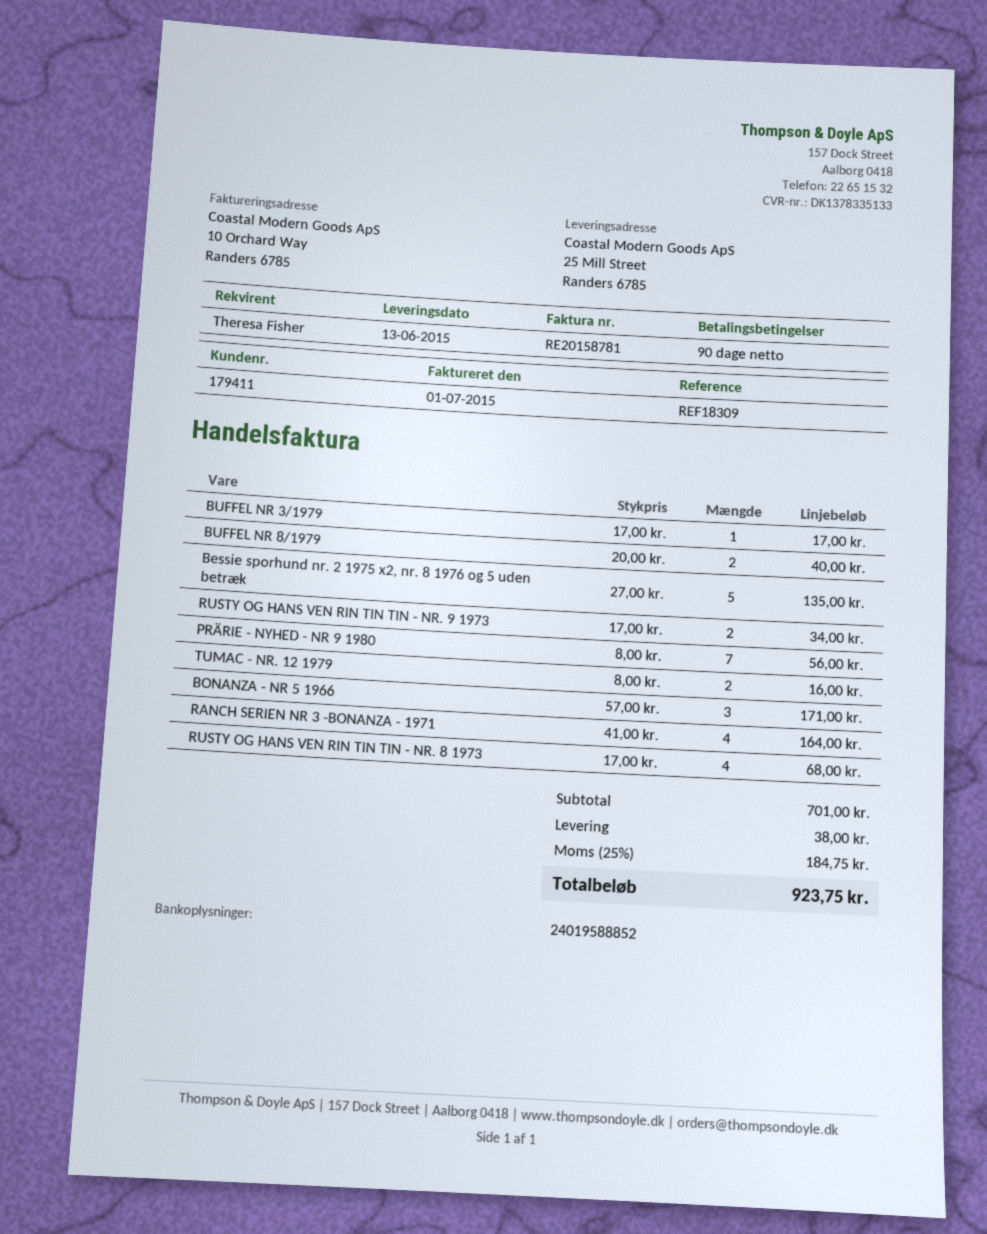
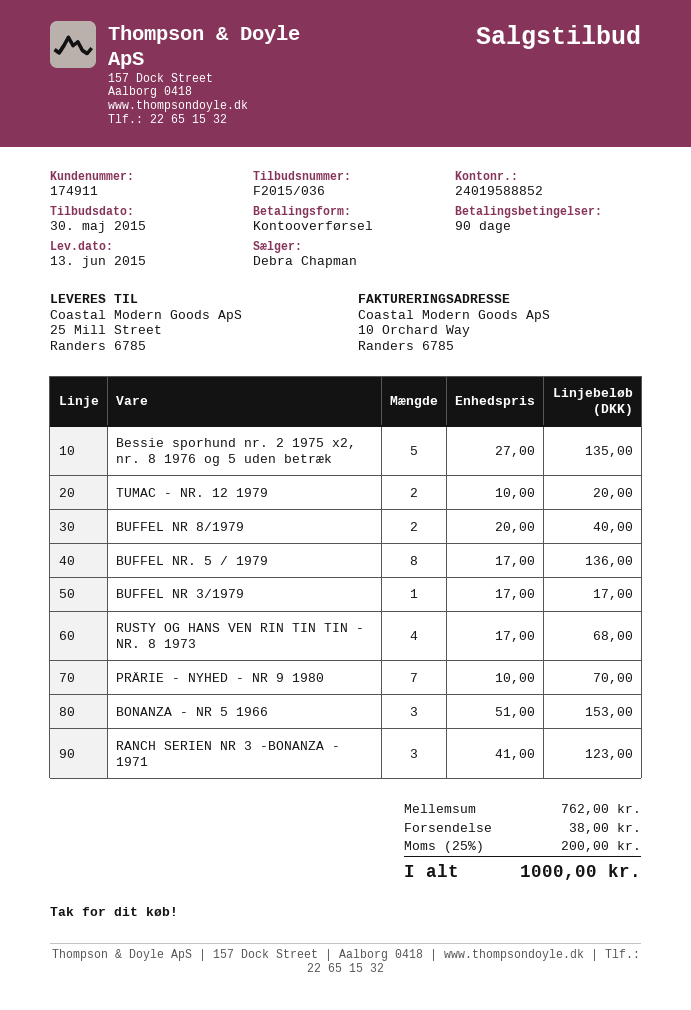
customer number: 179411 -> 174911
RUSTY OG HANS VEN RIN TIN TIN - NR. 9 1973: 2 x 17.00 = 34.00 -> none
PRÄRIE - NYHED - NR 9 1980: 7 x 8.00 = 56.00 -> 7 x 10.00 = 70.00
TUMAC - NR. 12 1979: 2 x 8.00 = 16.00 -> 2 x 10.00 = 20.00
BONANZA - NR 5 1966: 3 x 57.00 = 171.00 -> 3 x 51.00 = 153.00
RANCH SERIEN NR 3 -BONANZA - 1971: 4 x 41.00 = 164.00 -> 3 x 41.00 = 123.00
BUFFEL NR. 5 / 1979: none -> 8 x 17.00 = 136.00
subtotal: 701.00 -> 762.00
tax: 25% = 184.75 -> 25% = 200.00
total: 923.75 -> 1000.00

